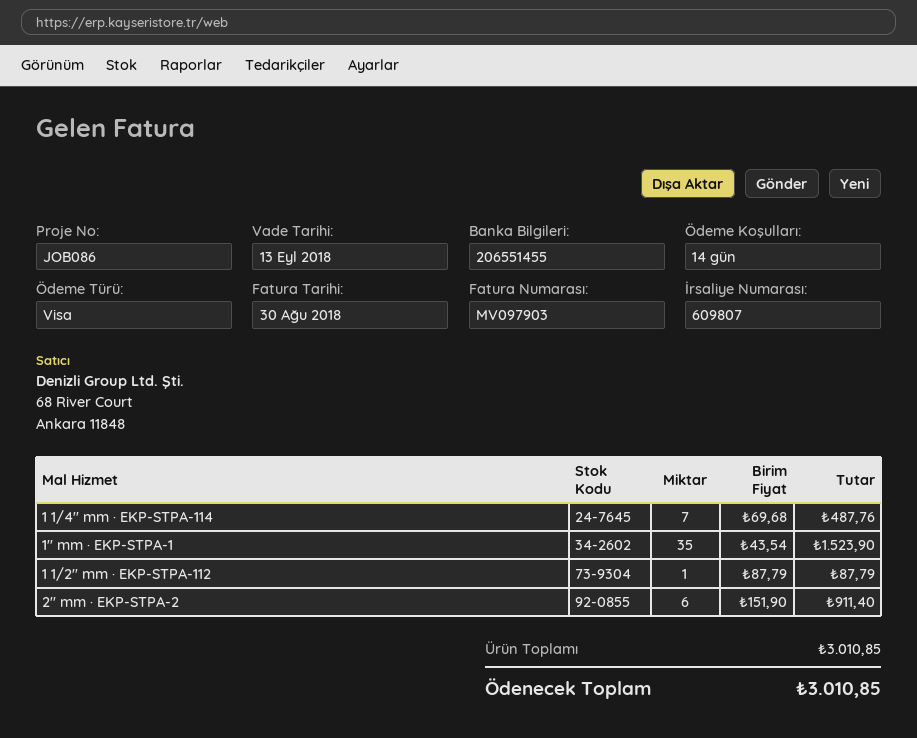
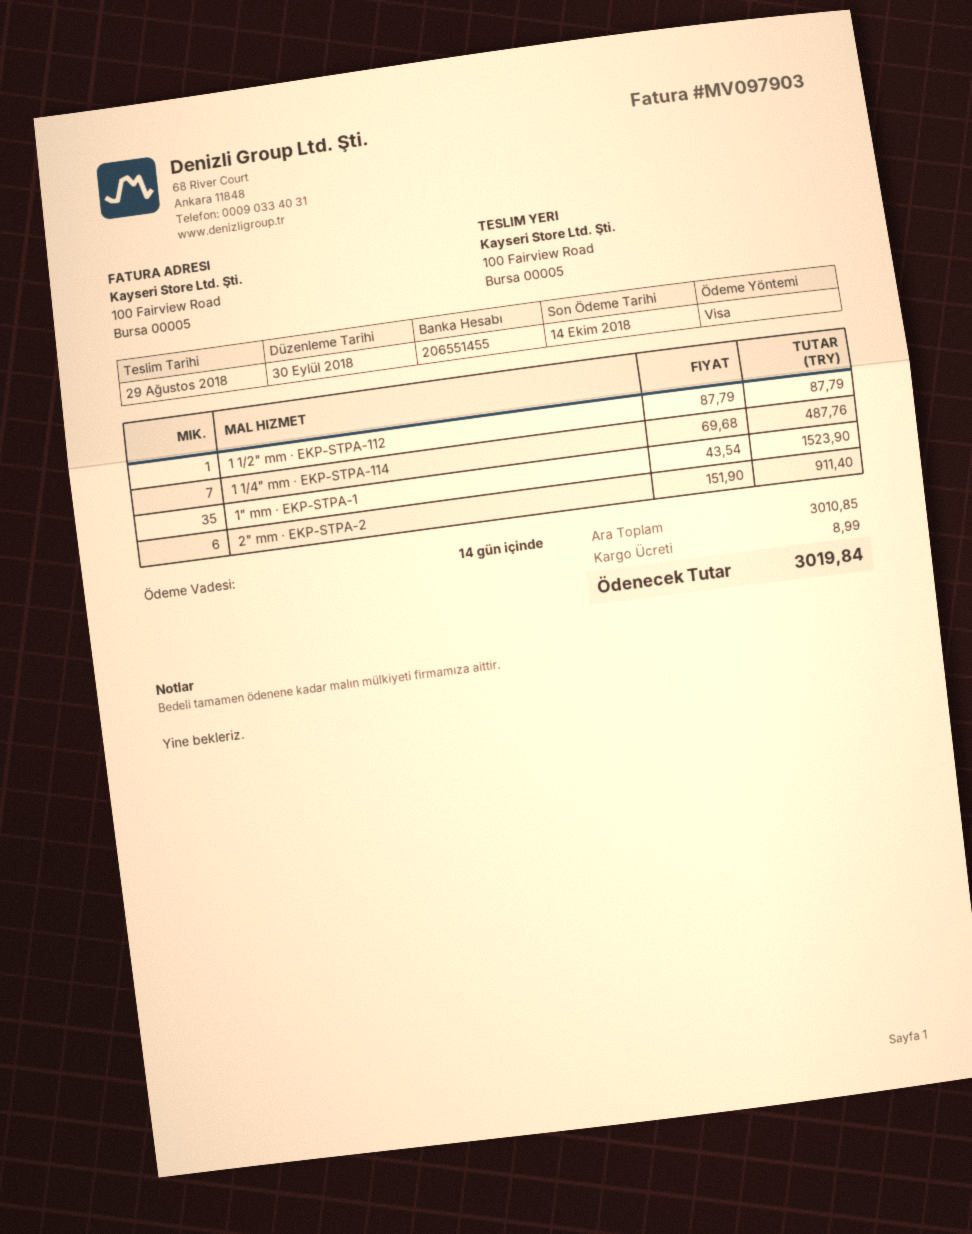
invoice date: 2018-08-30 -> 2018-09-30
due date: 2018-09-13 -> 2018-10-14
shipping: none -> 8.99
total: 3010.85 -> 3019.84

